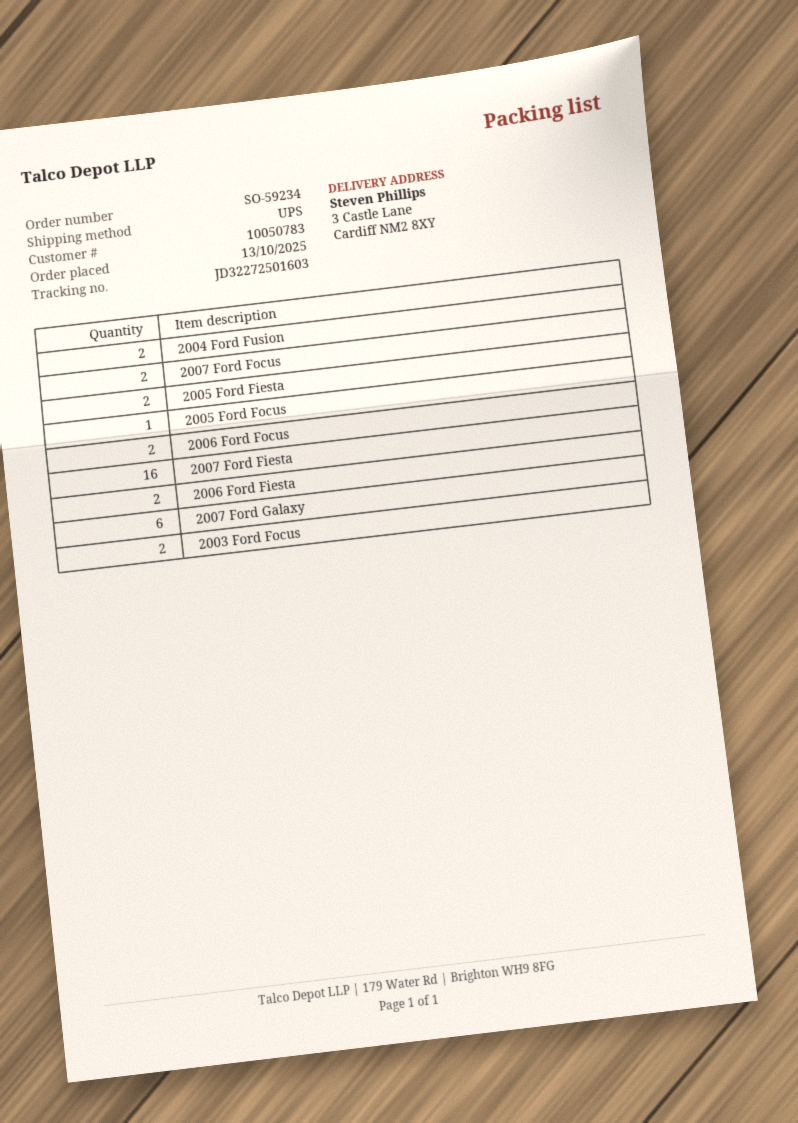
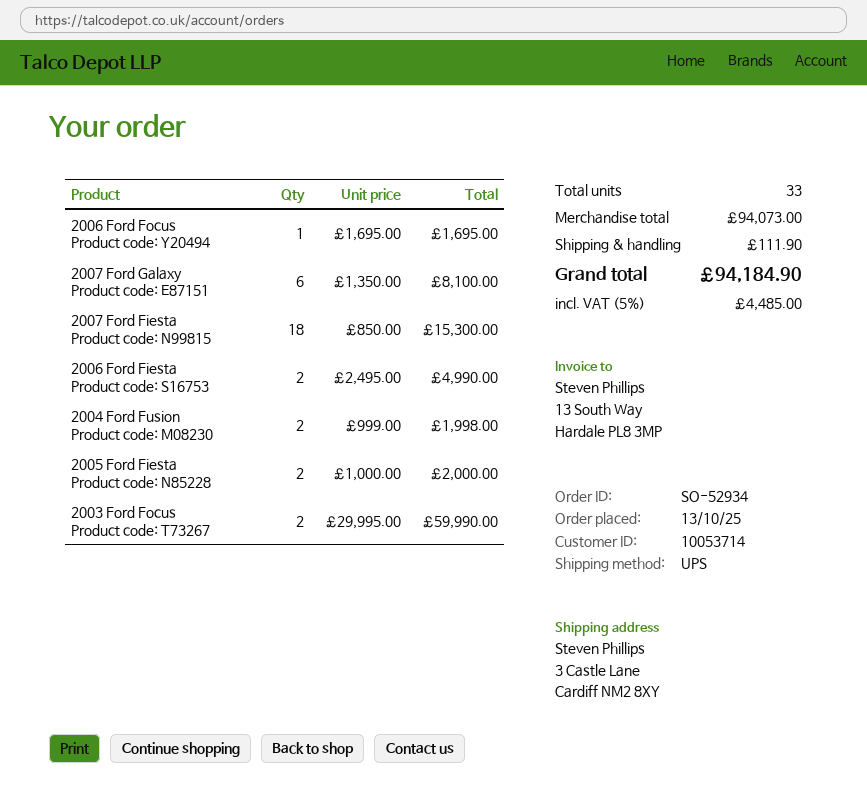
order number: SO-59234 -> SO-52934
customer number: 10050783 -> 10053714
2007 Ford Focus: 2 -> none
2005 Ford Focus: 1 -> none
2006 Ford Focus: 2 -> 1
2007 Ford Fiesta: 16 -> 18

